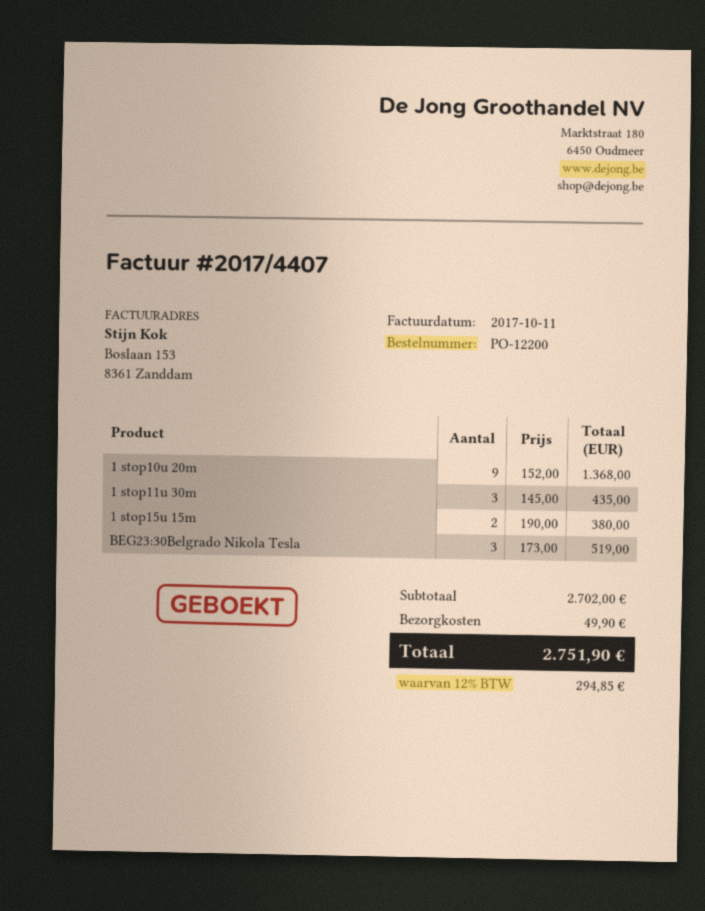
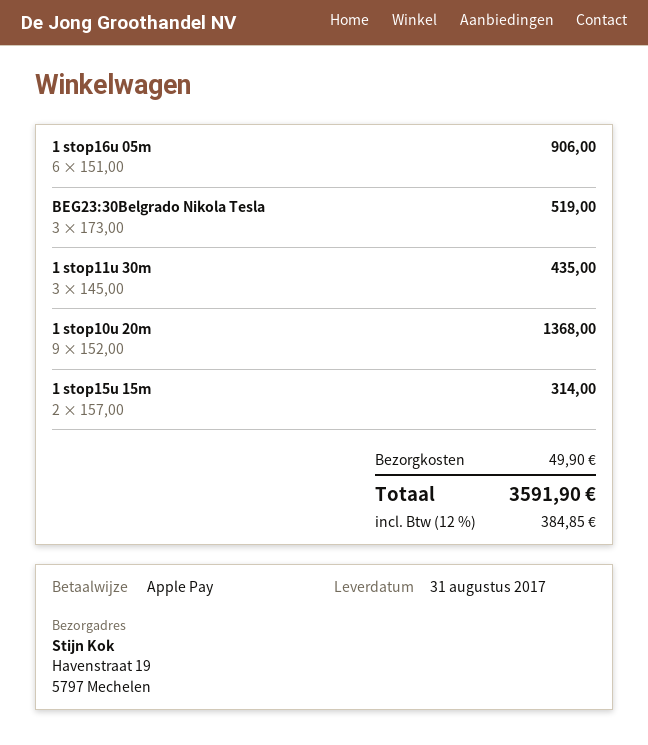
1 stop15u 15m: 2 x 190.00 = 380.00 -> 2 x 157.00 = 314.00
1 stop16u 05m: none -> 6 x 151.00 = 906.00
tax: 12% = 294.85 -> 12% = 384.85
total: 2751.90 -> 3591.90

